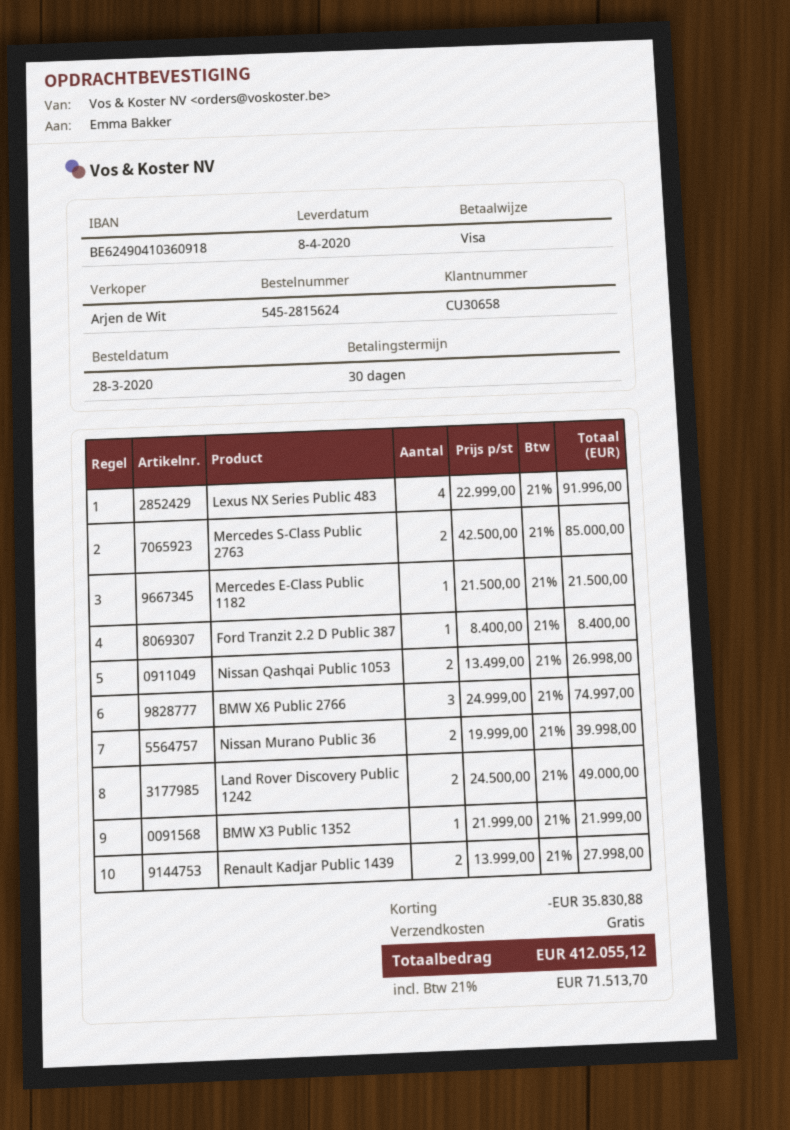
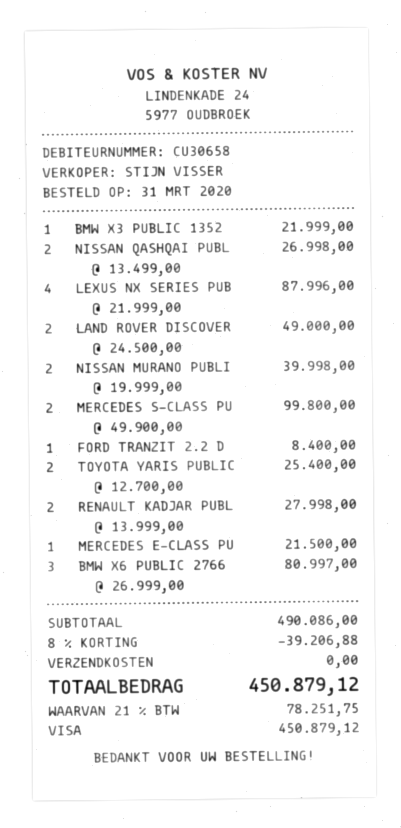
order date: 2020-03-28 -> 2020-03-31
sales rep: Arjen de Wit -> STIJN VISSER
Lexus NX Series Public 483: 4 x 22999.00 = 91996.00 -> 4 x 21999.00 = 87996.00
Mercedes S-Class Public 2763: 2 x 42500.00 = 85000.00 -> 2 x 49900.00 = 99800.00
BMW X6 Public 2766: 3 x 24999.00 = 74997.00 -> 3 x 26999.00 = 80997.00
TOYOTA YARIS PUBLIC: none -> 2 x 12700.00 = 25400.00
discount: 35830.88 -> 39206.88
tax: 21% = 71513.70 -> 21% = 78251.75
total: 412055.12 -> 450879.12

